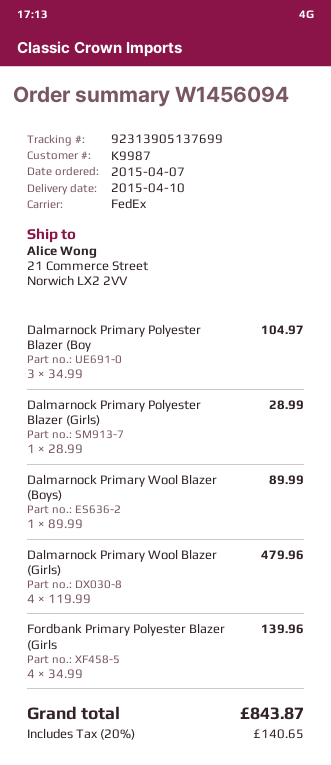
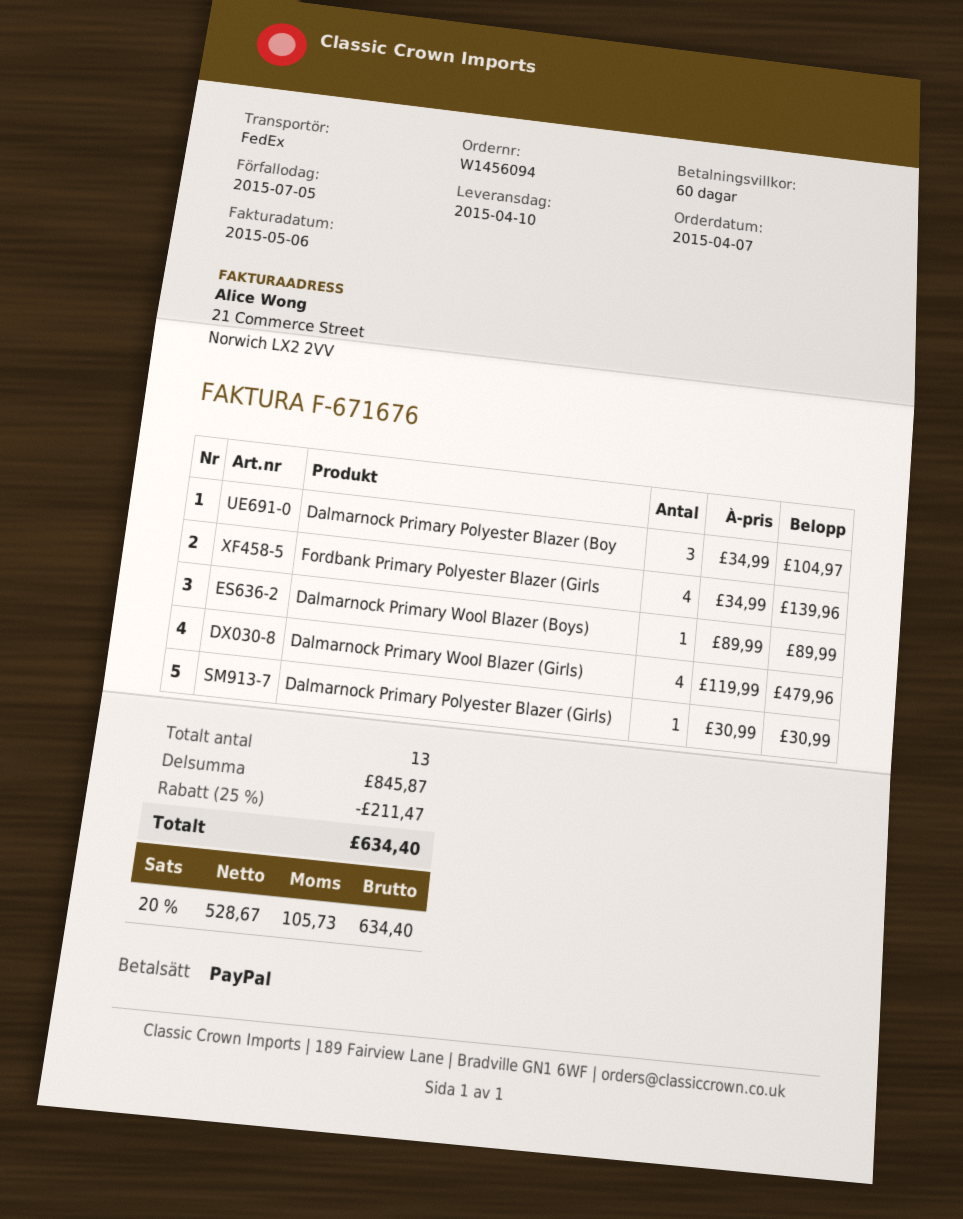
Dalmarnock Primary Polyester Blazer (Girls): 1 x 28.99 = 28.99 -> 1 x 30.99 = 30.99
discount: none -> 25% = 211.47
tax: 20% = 140.65 -> 20% = 105.73
total: 843.87 -> 634.40

